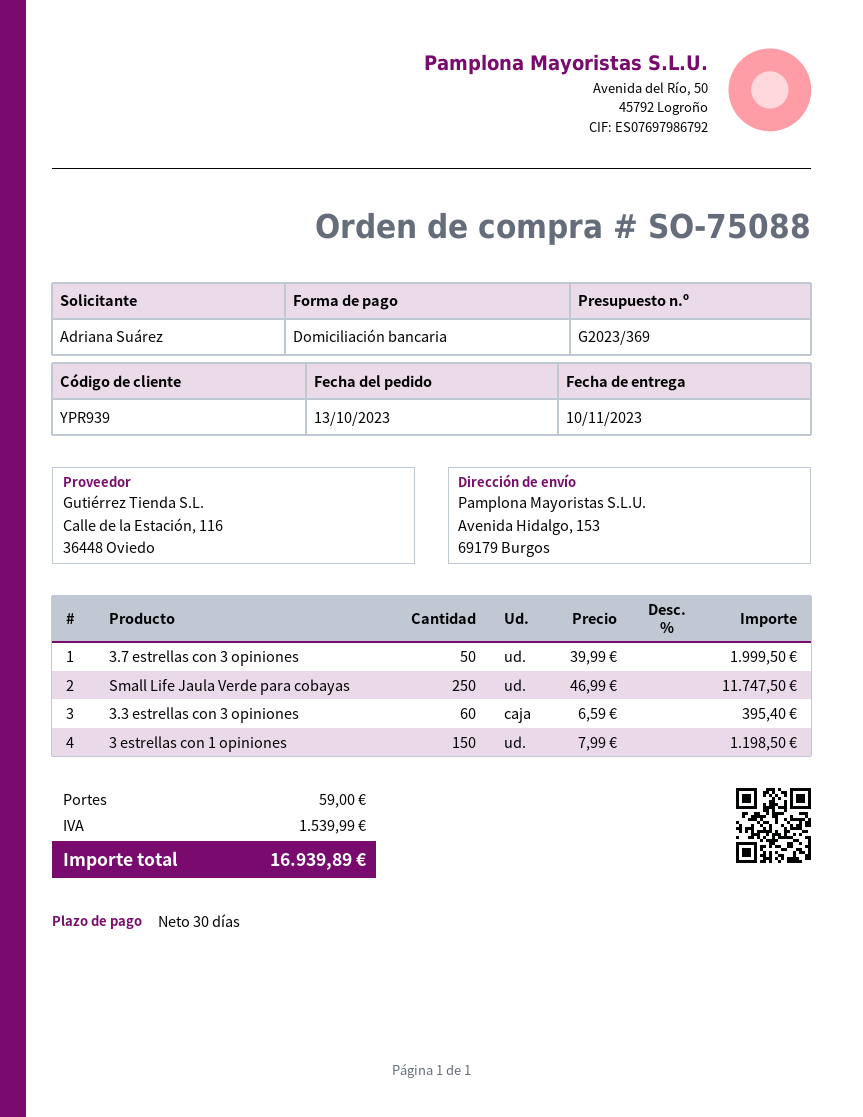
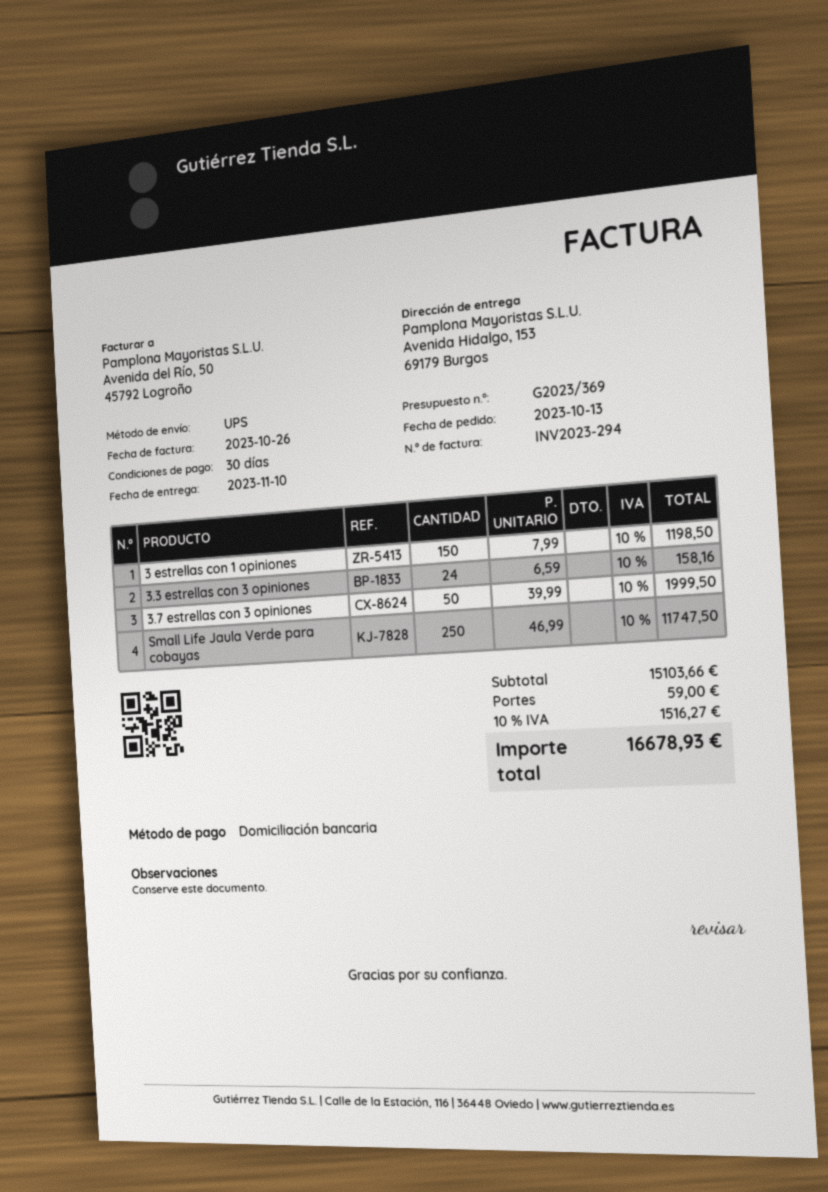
3.3 estrellas con 3 opiniones: 60 x 6.59 = 395.40 -> 24 x 6.59 = 158.16
tax: 1539.99 -> 1516.27
total: 16939.89 -> 16678.93

